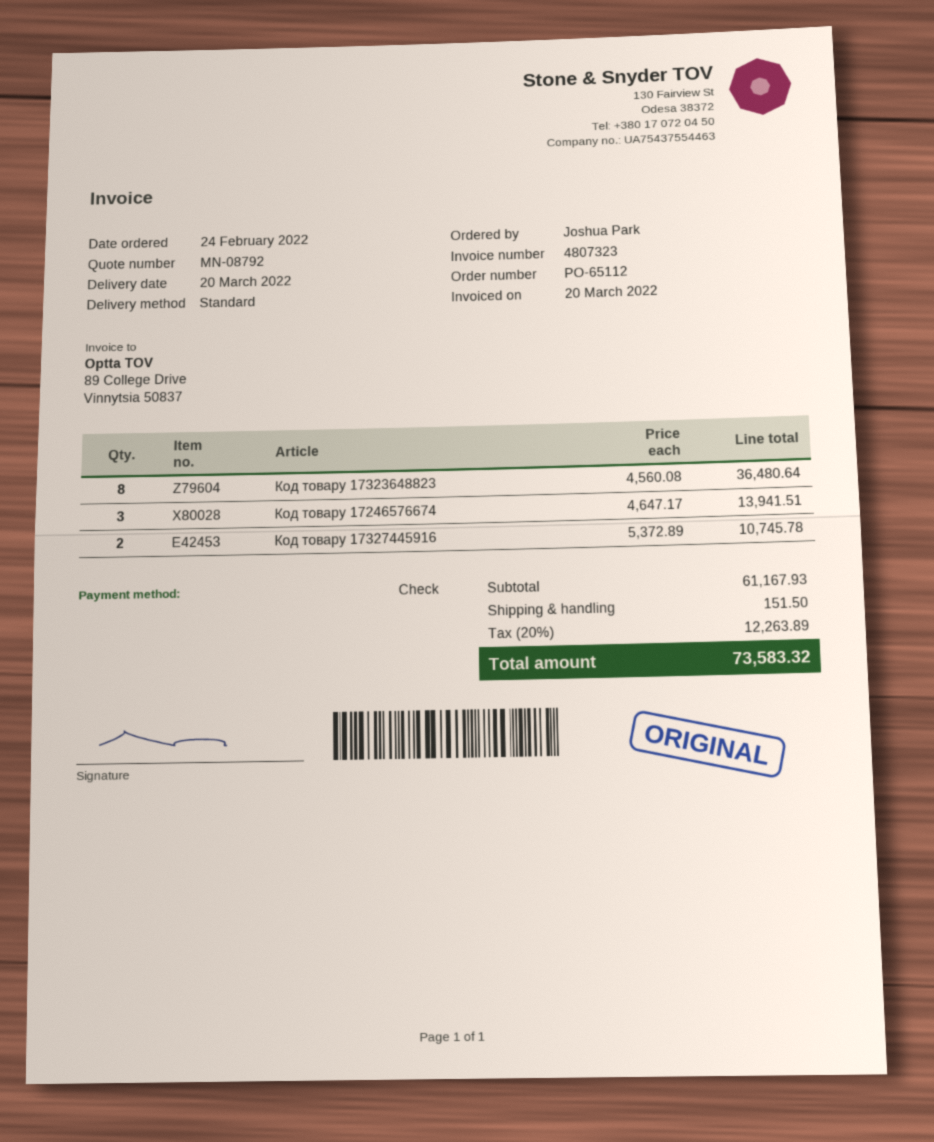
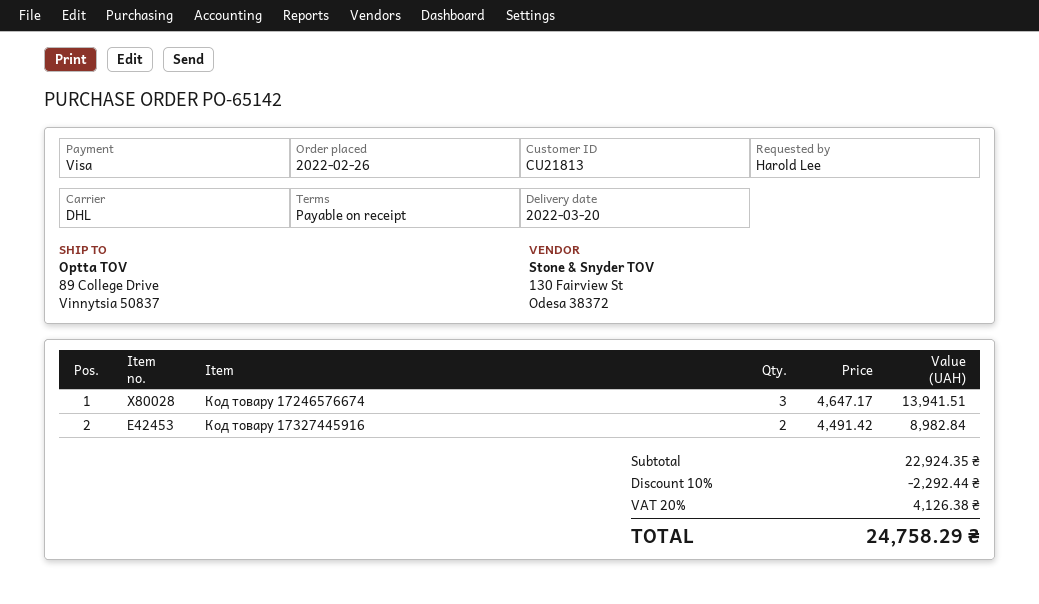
order number: PO-65112 -> PO-65142
order date: 2022-02-24 -> 2022-02-26
ordered by: Joshua Park -> Harold Lee
payment method: cheque -> Visa
shipping method: standard -> DHL
Код товару 17323648823: 8 x 4560.08 = 36480.64 -> none
Код товару 17327445916: 2 x 5372.89 = 10745.78 -> 2 x 4491.42 = 8982.84
subtotal: 61167.93 -> 22924.35
discount: none -> 10% = 2292.44
shipping: 151.50 -> none
tax: 20% = 12263.89 -> 20% = 4126.38
total: 73583.32 -> 24758.29

